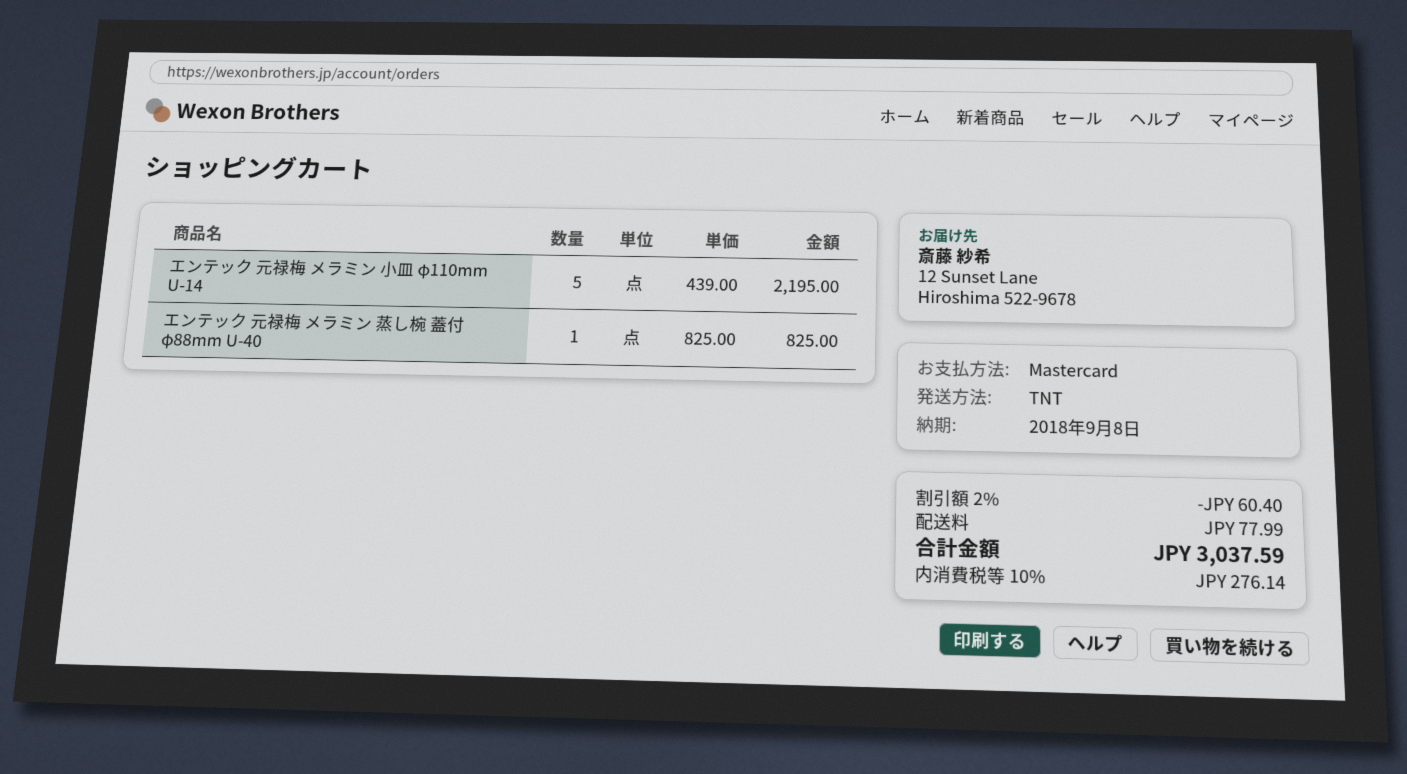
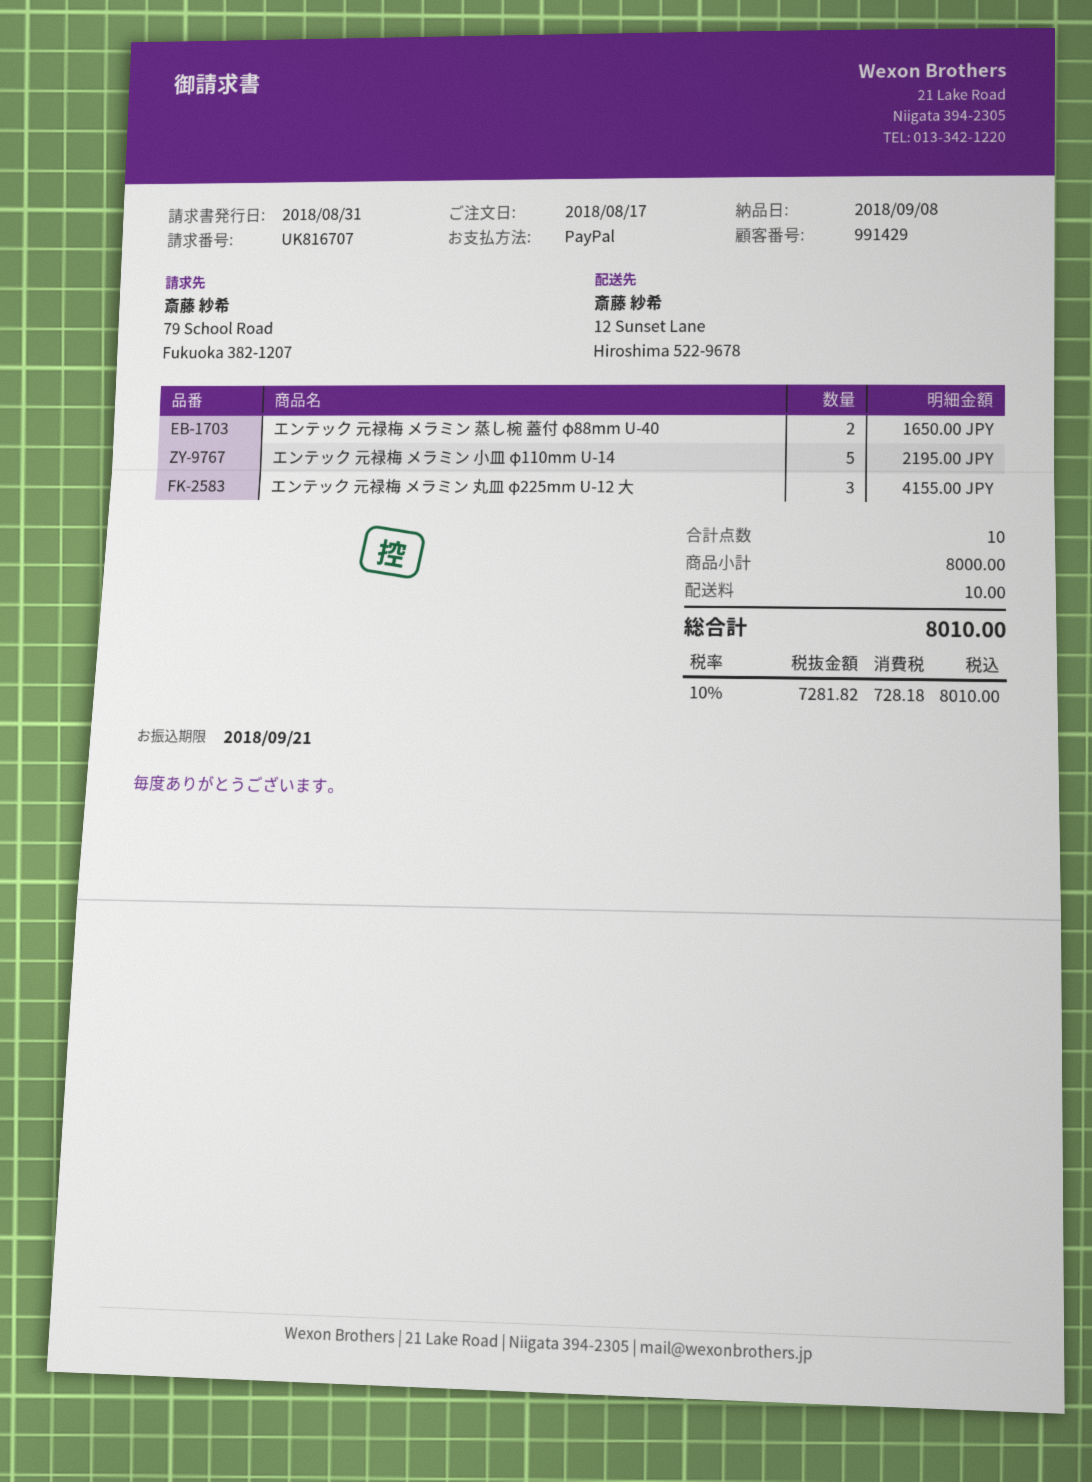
payment method: Mastercard -> PayPal
エンテック 元禄梅 メラミン 蒸し椀 蓋付 φ88mm U-40: 1 for 825.00 -> 2 for 1650.00
エンテック 元禄梅 メラミン 丸皿 φ225mm U-12 大: none -> 3 for 4155.00
discount: 2% = 60.40 -> none
shipping: 77.99 -> 10.00
tax: 10% = 276.14 -> 10% = 728.18
total: 3037.59 -> 8010.00

